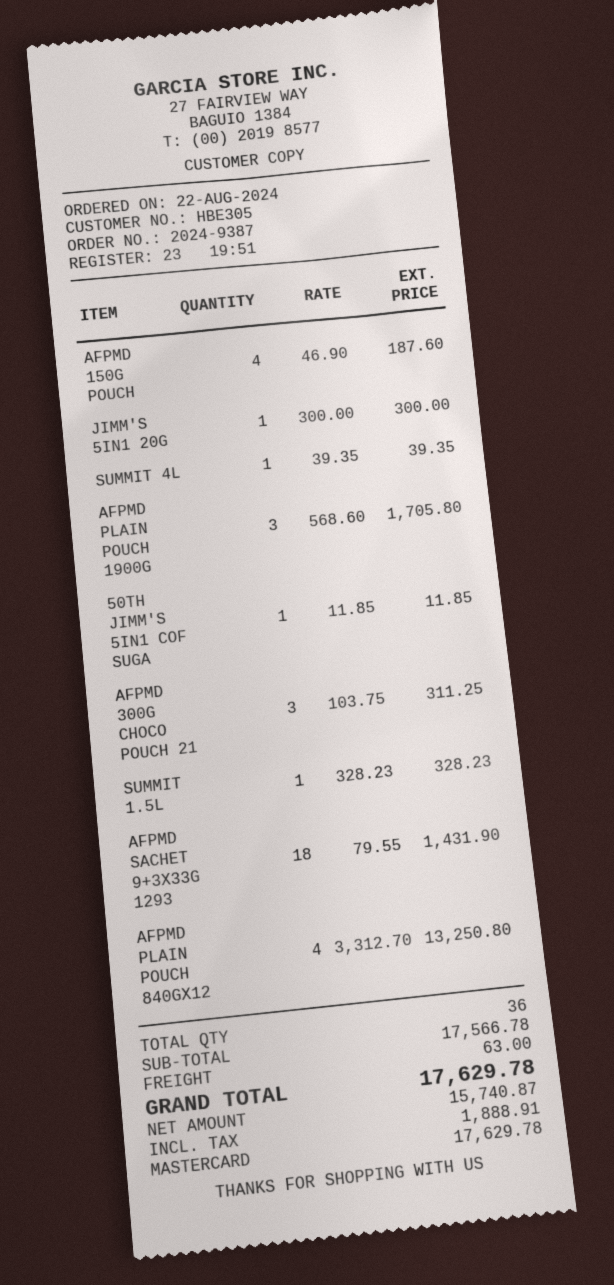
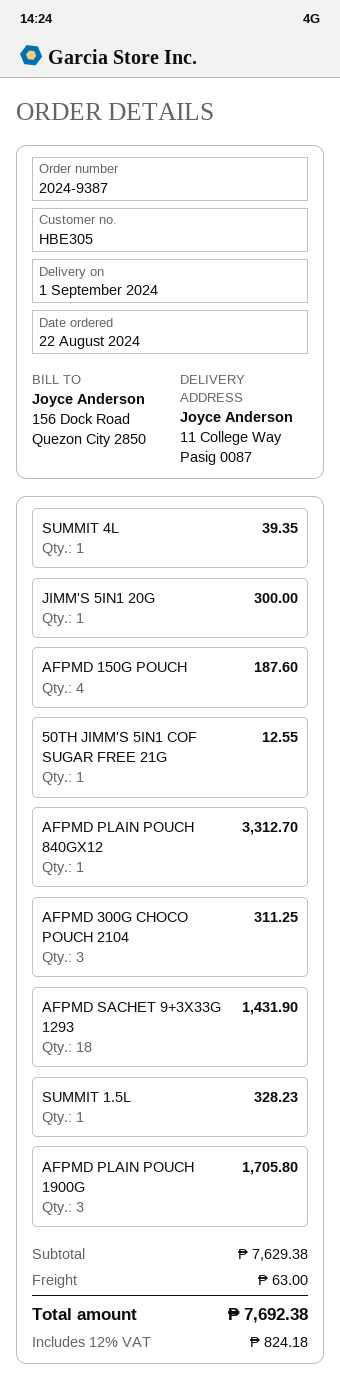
50TH JIMM'S 5IN1 COF SUGA: 1 for 11.85 -> 1 for 12.55
AFPMD PLAIN POUCH 840GX12: 4 for 13250.80 -> 1 for 3312.70
subtotal: 17566.78 -> 7629.38
tax: 1888.91 -> 824.18
total: 17629.78 -> 7692.38

